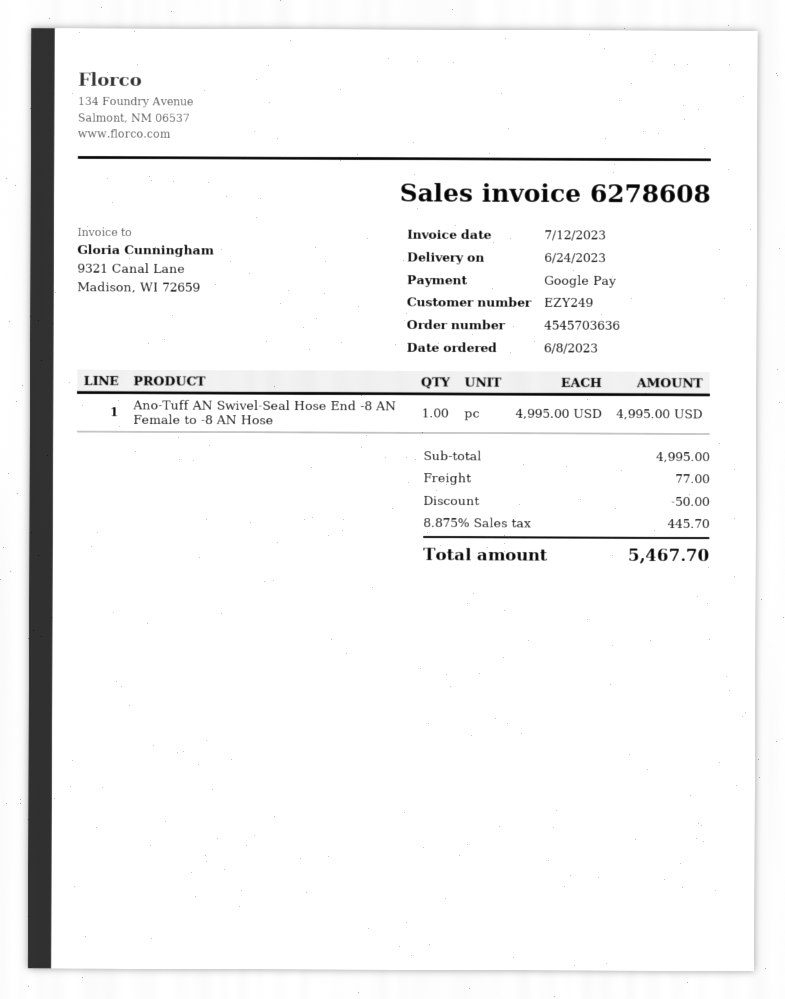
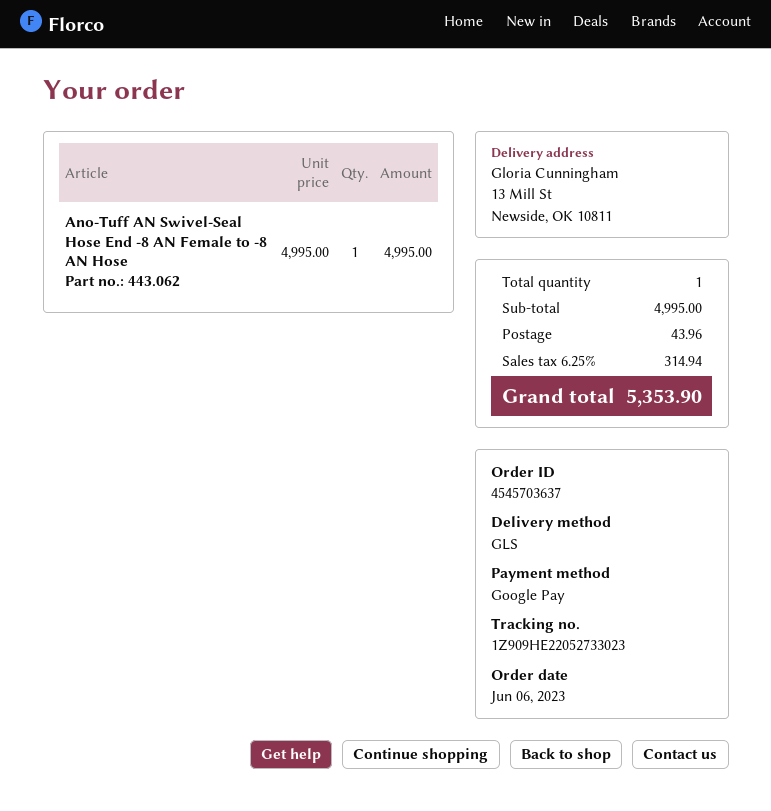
order number: 4545703636 -> 4545703637
order date: 2023-06-08 -> 2023-06-06
discount: 50.00 -> none
shipping: 77.00 -> 43.96
tax: 8.875% = 445.70 -> 6.25% = 314.94
total: 5467.70 -> 5353.90

